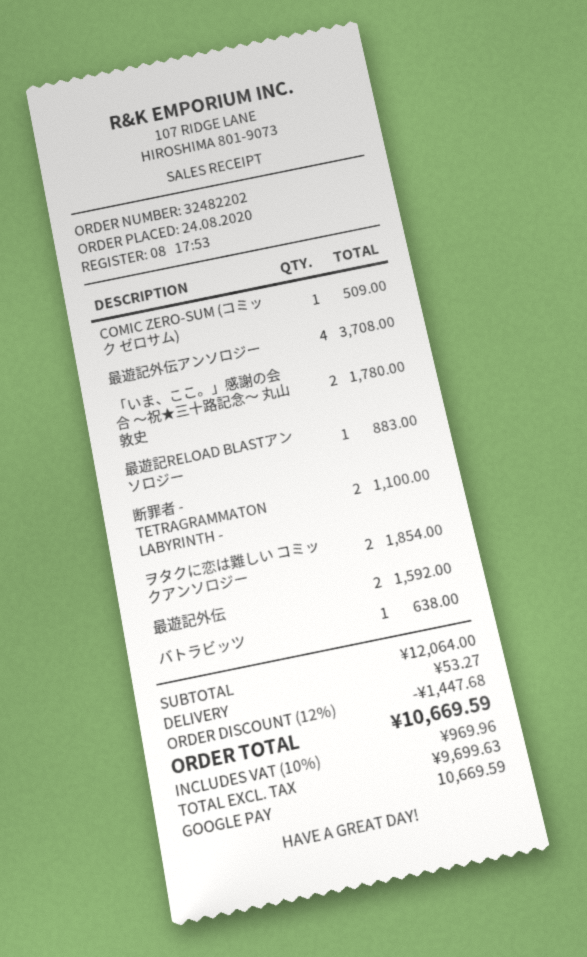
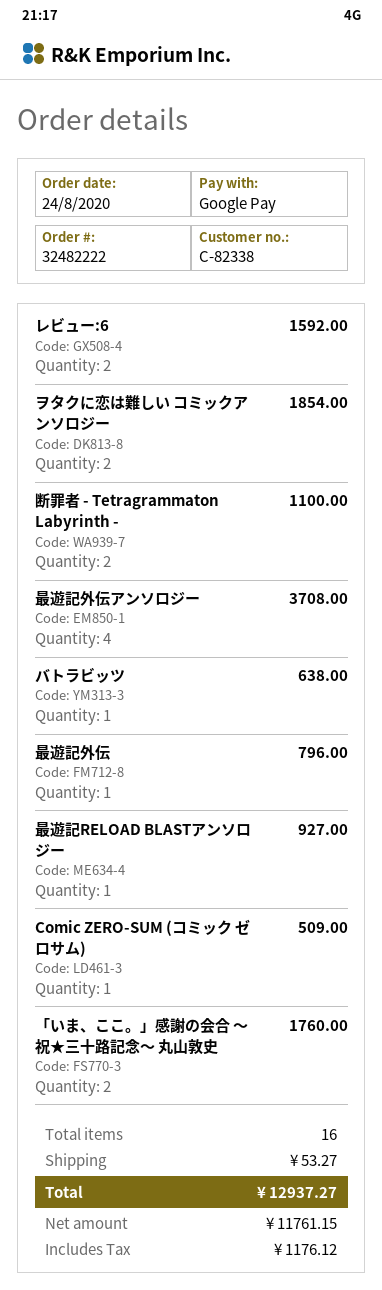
order number: 32482202 -> 32482222
「いま、ここ。」感謝の会合 〜祝★三十路記念〜 丸山敦史: 2 for 1780.00 -> 2 for 1760.00
最遊記RELOAD BLASTアンソロジー: 1 for 883.00 -> 1 for 927.00
最遊記外伝: 2 for 1592.00 -> 1 for 796.00
レビュー:6: none -> 2 for 1592.00
discount: 12% = 1447.68 -> none
net: 9699.63 -> 11761.15
tax: 969.96 -> 1176.12
total: 10669.59 -> 12937.27

